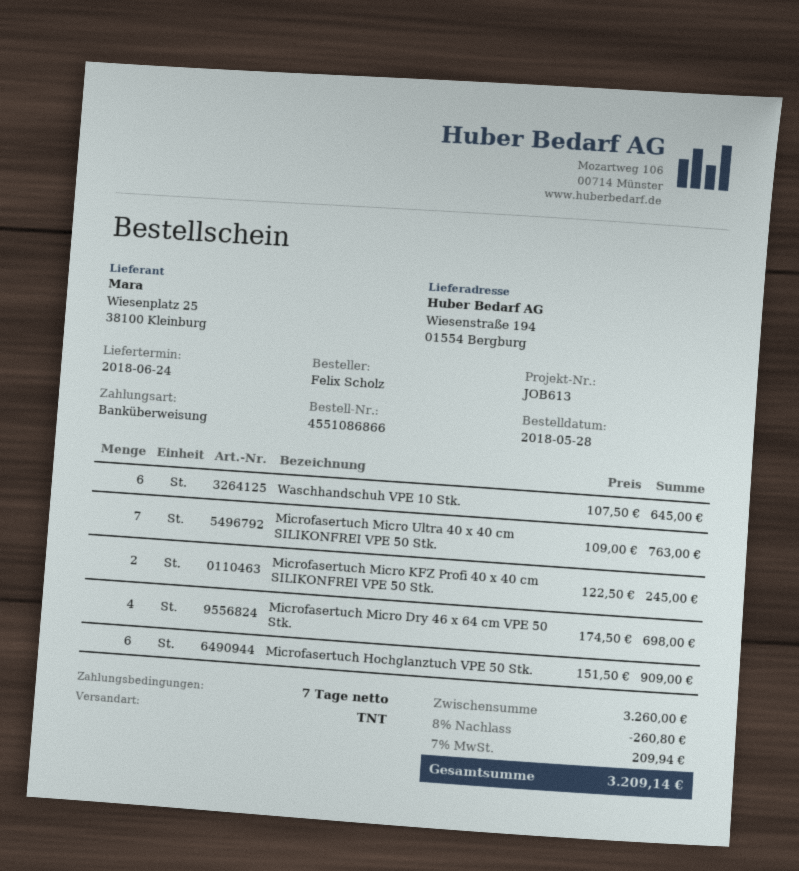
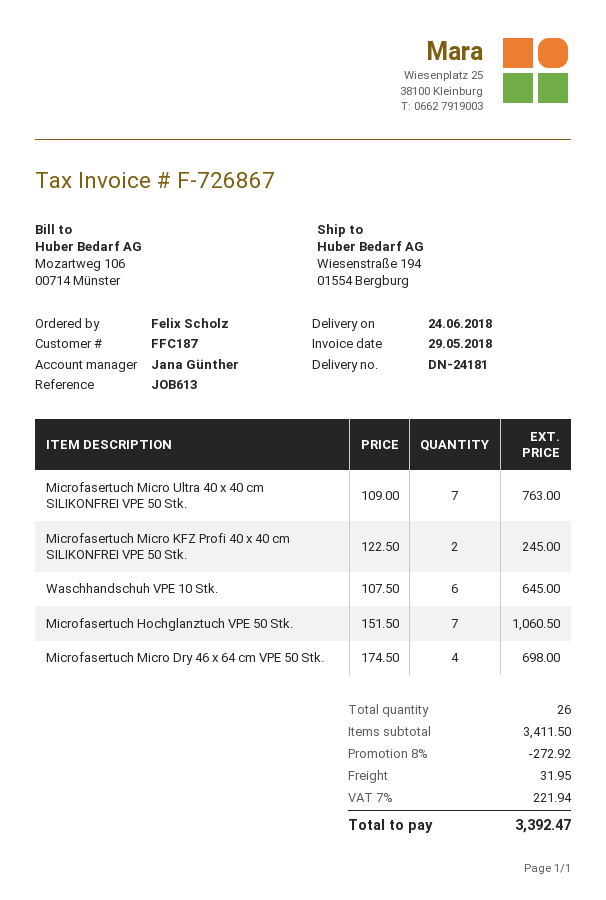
Microfasertuch Hochglanztuch VPE 50 Stk.: 6 x 151.50 = 909.00 -> 7 x 151.50 = 1060.50
subtotal: 3260.00 -> 3411.50
discount: 8% = 260.80 -> 8% = 272.92
shipping: none -> 31.95
tax: 7% = 209.94 -> 7% = 221.94
total: 3209.14 -> 3392.47

